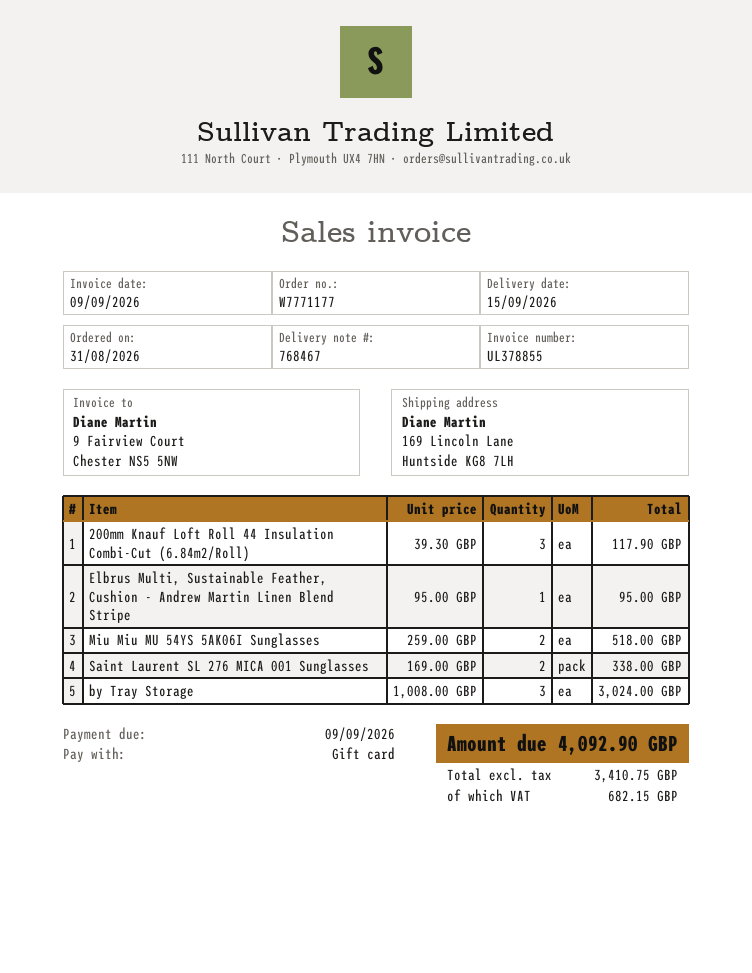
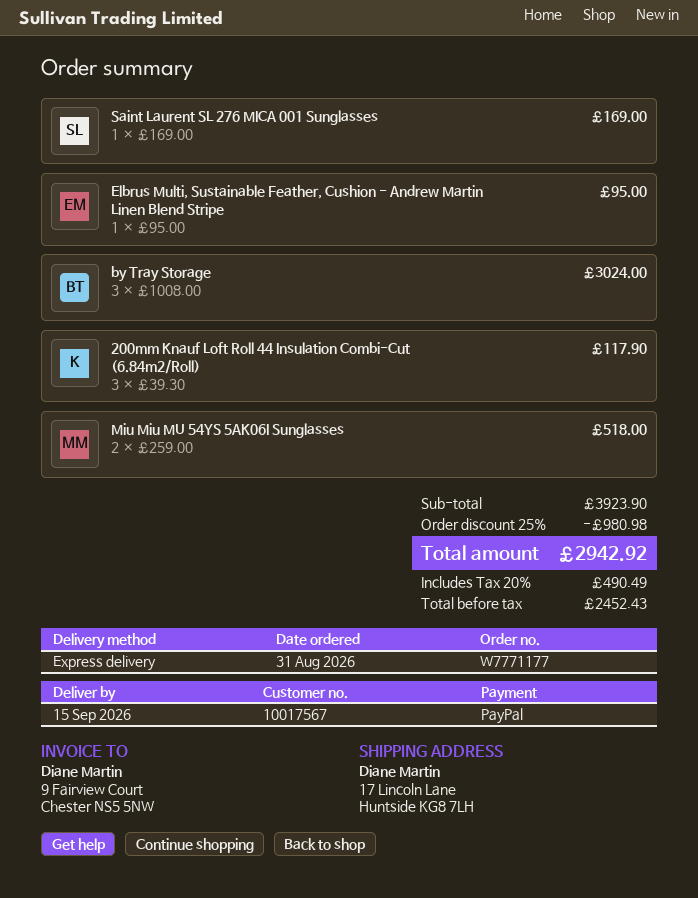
payment method: gift card -> PayPal
ship to: 169 Lincoln Lane, Huntside KG8 7LH -> 17 Lincoln Lane, Huntside KG8 7LH
Saint Laurent SL 276 MICA 001 Sunglasses: 2 x 169.00 = 338.00 -> 1 x 169.00 = 169.00
discount: none -> 25% = 980.98
net: 3410.75 -> 2452.43
tax: 682.15 -> 490.49
total: 4092.90 -> 2942.92

